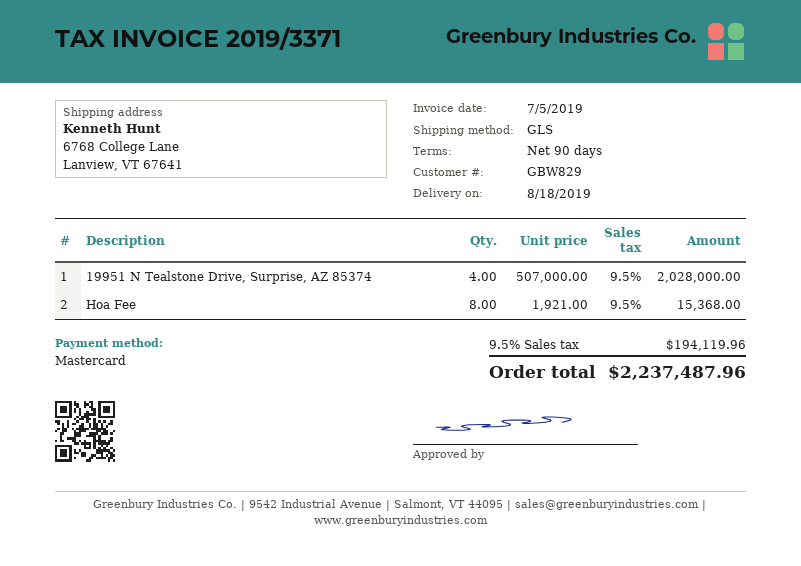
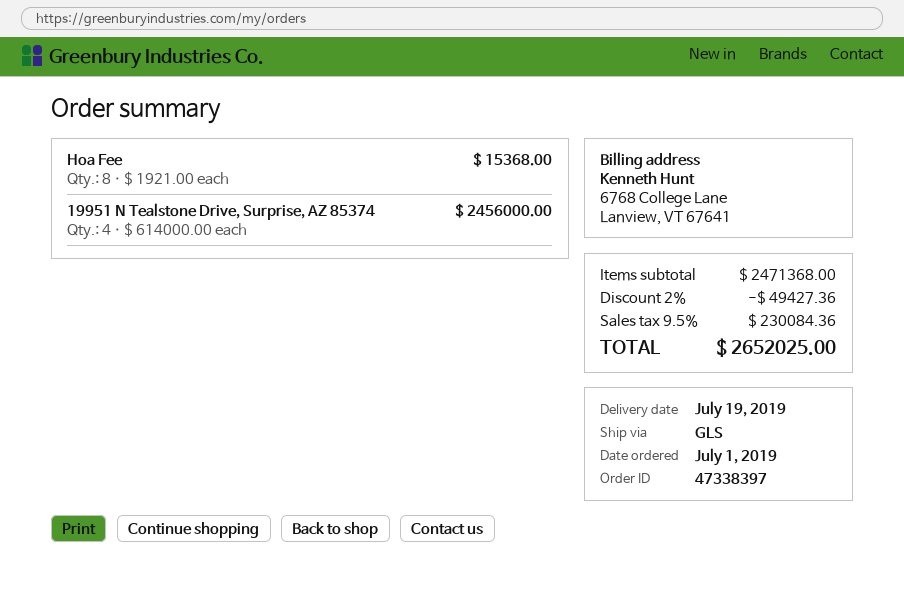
delivery date: 2019-08-18 -> 2019-07-19
19951 N Tealstone Drive, Surprise, AZ 85374: 4 x 507000.00 = 2028000.00 -> 4 x 614000.00 = 2456000.00
discount: none -> 2% = 49427.36
tax: 9.5% = 194119.96 -> 9.5% = 230084.36
total: 2237487.96 -> 2652025.00

